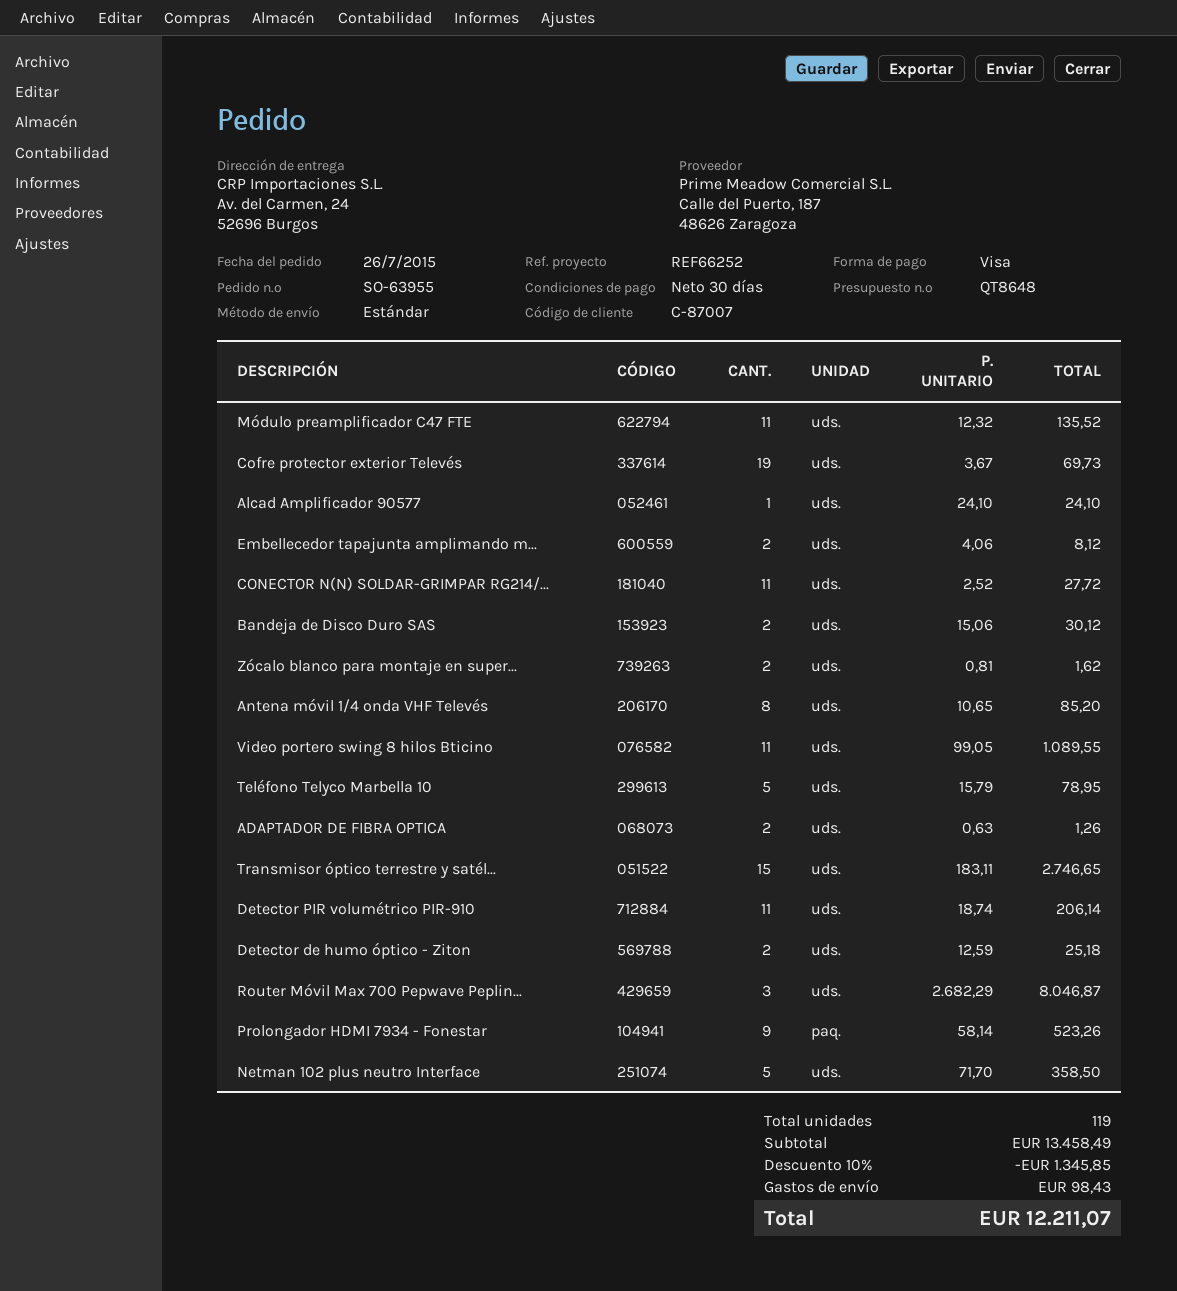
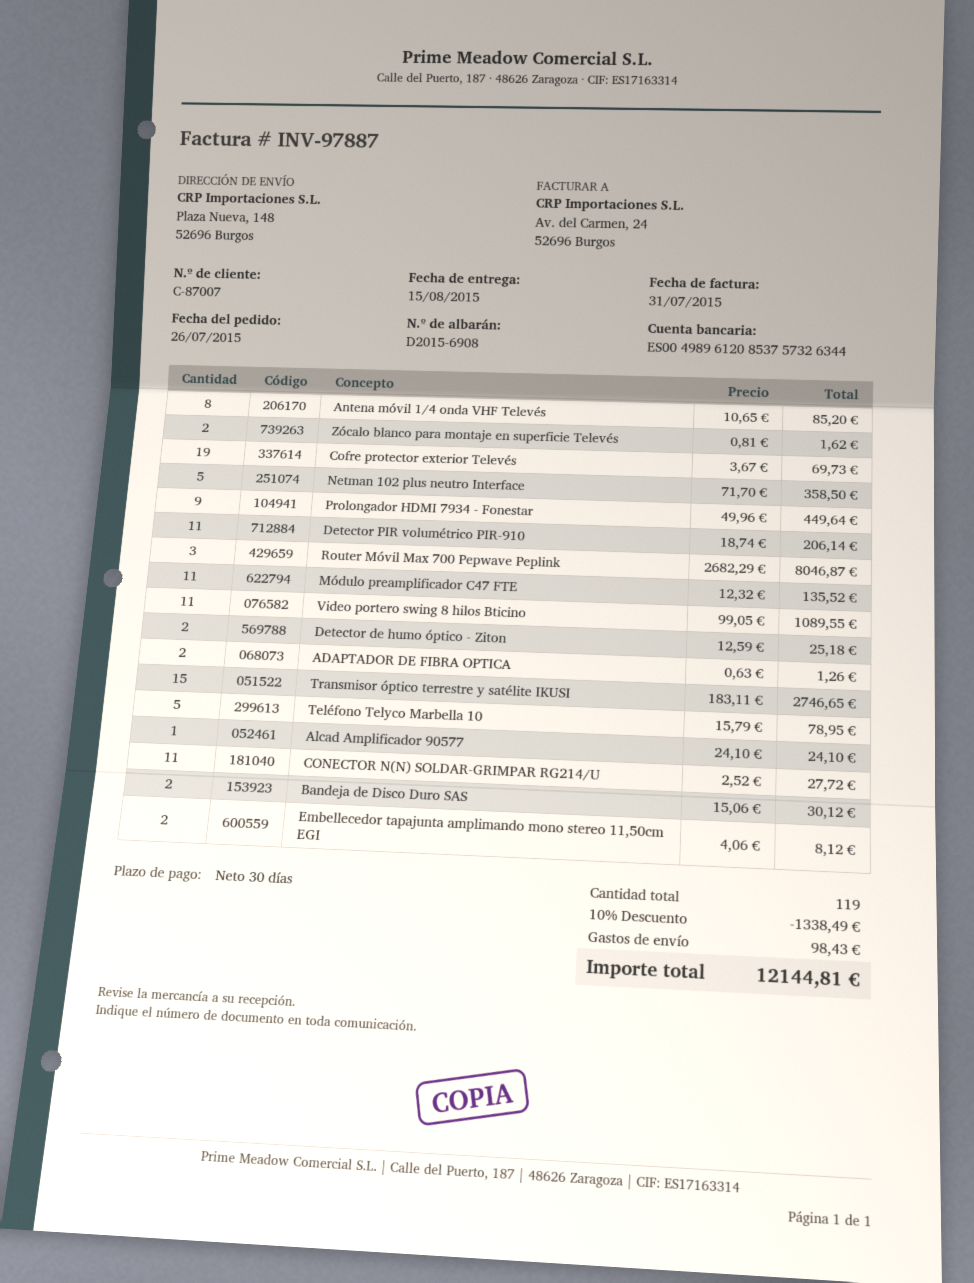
ship to: Av. del Carmen, 24, 52696 Burgos -> Plaza Nueva, 148, 52696 Burgos
Prolongador HDMI 7934 - Fonestar: 9 x 58.14 = 523.26 -> 9 x 49.96 = 449.64
discount: 10% = 1345.85 -> 10% = 1338.49
total: 12211.07 -> 12144.81

